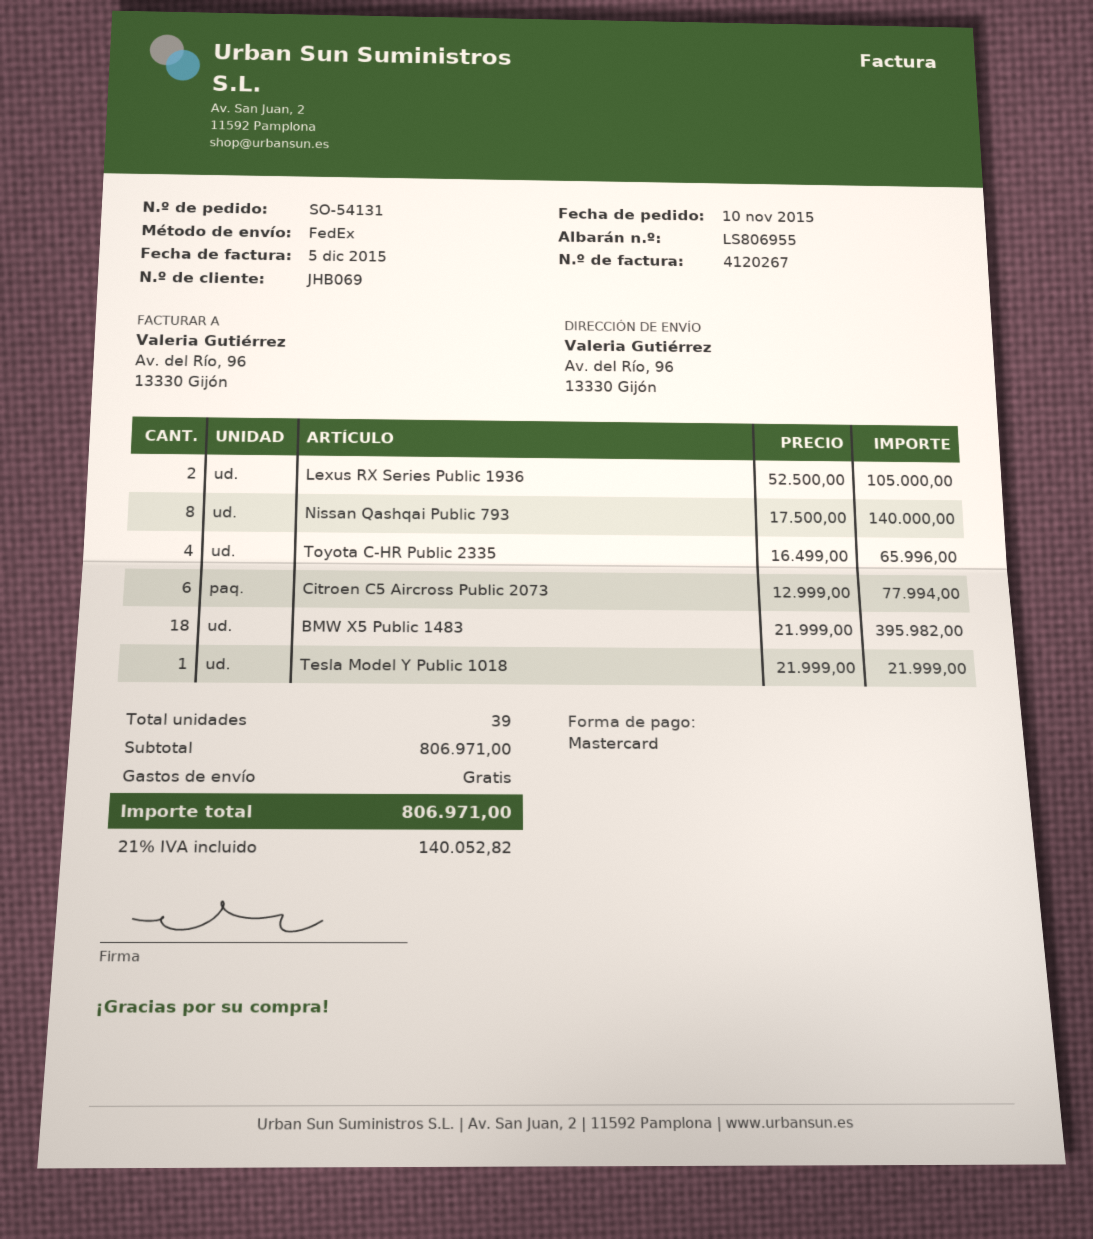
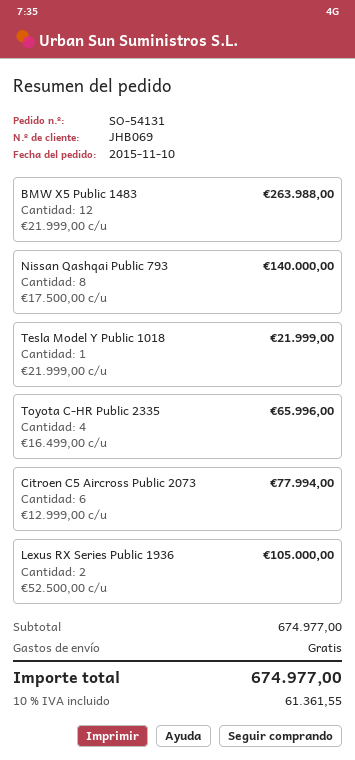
BMW X5 Public 1483: 18 x 21999.00 = 395982.00 -> 12 x 21999.00 = 263988.00
subtotal: 806971.00 -> 674977.00
tax: 21% = 140052.82 -> 10% = 61361.55
total: 806971.00 -> 674977.00

